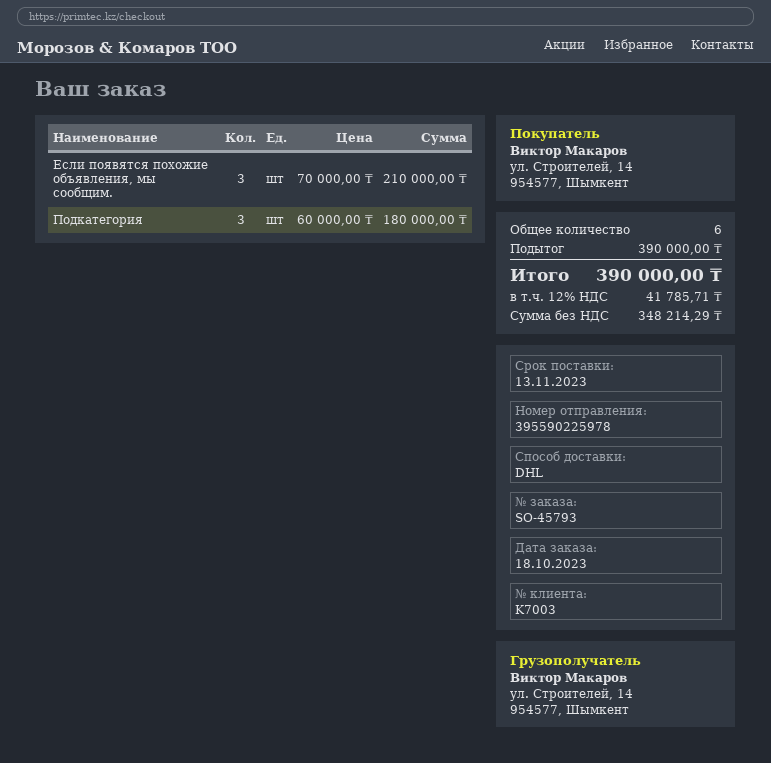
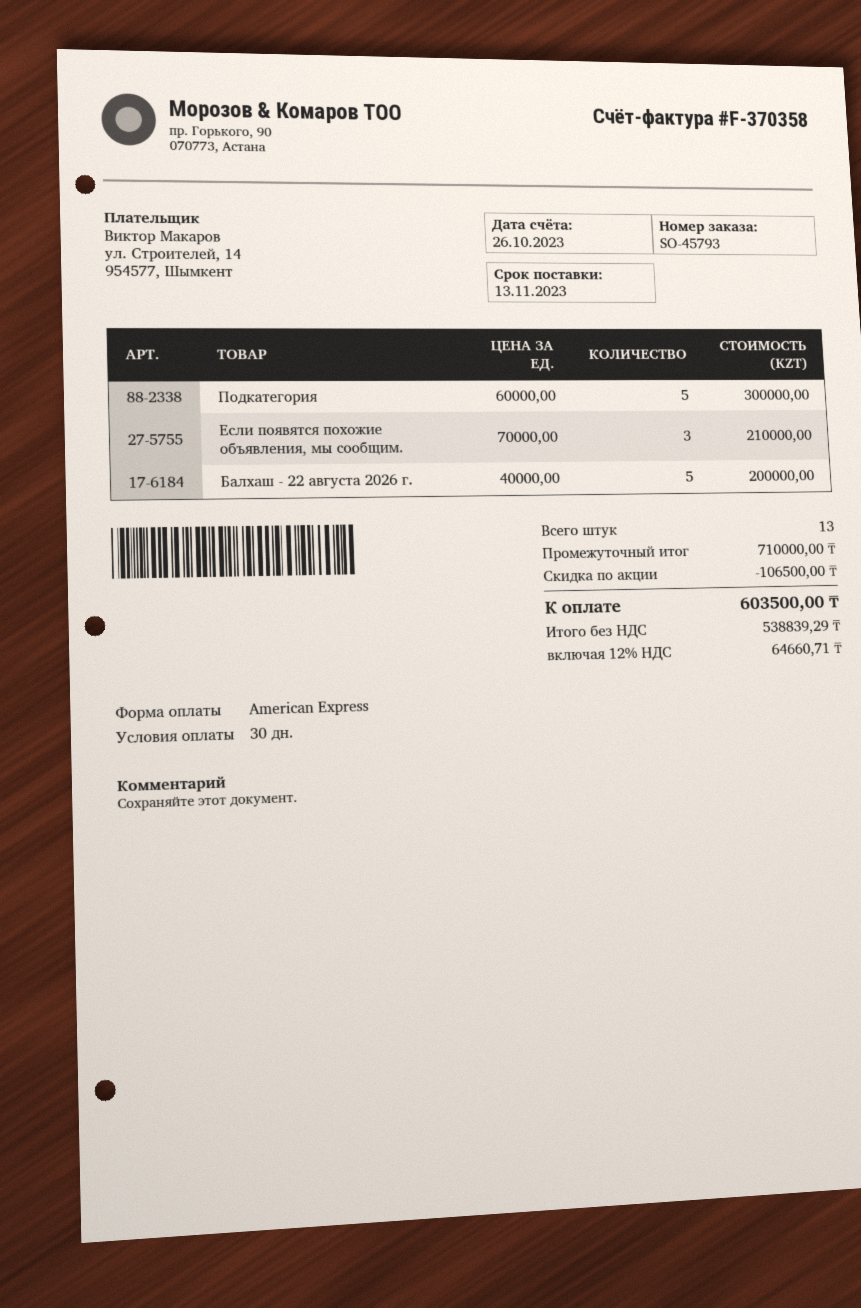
Подкатегория: 3 x 60000.00 = 180000.00 -> 5 x 60000.00 = 300000.00
Балхаш - 22 августа 2026 г.: none -> 5 x 40000.00 = 200000.00
total quantity: 6 -> 13
subtotal: 390000.00 -> 710000.00
discount: none -> 106500.00
net: 348214.29 -> 538839.29
tax: 12% = 41785.71 -> 12% = 64660.71
total: 390000.00 -> 603500.00

